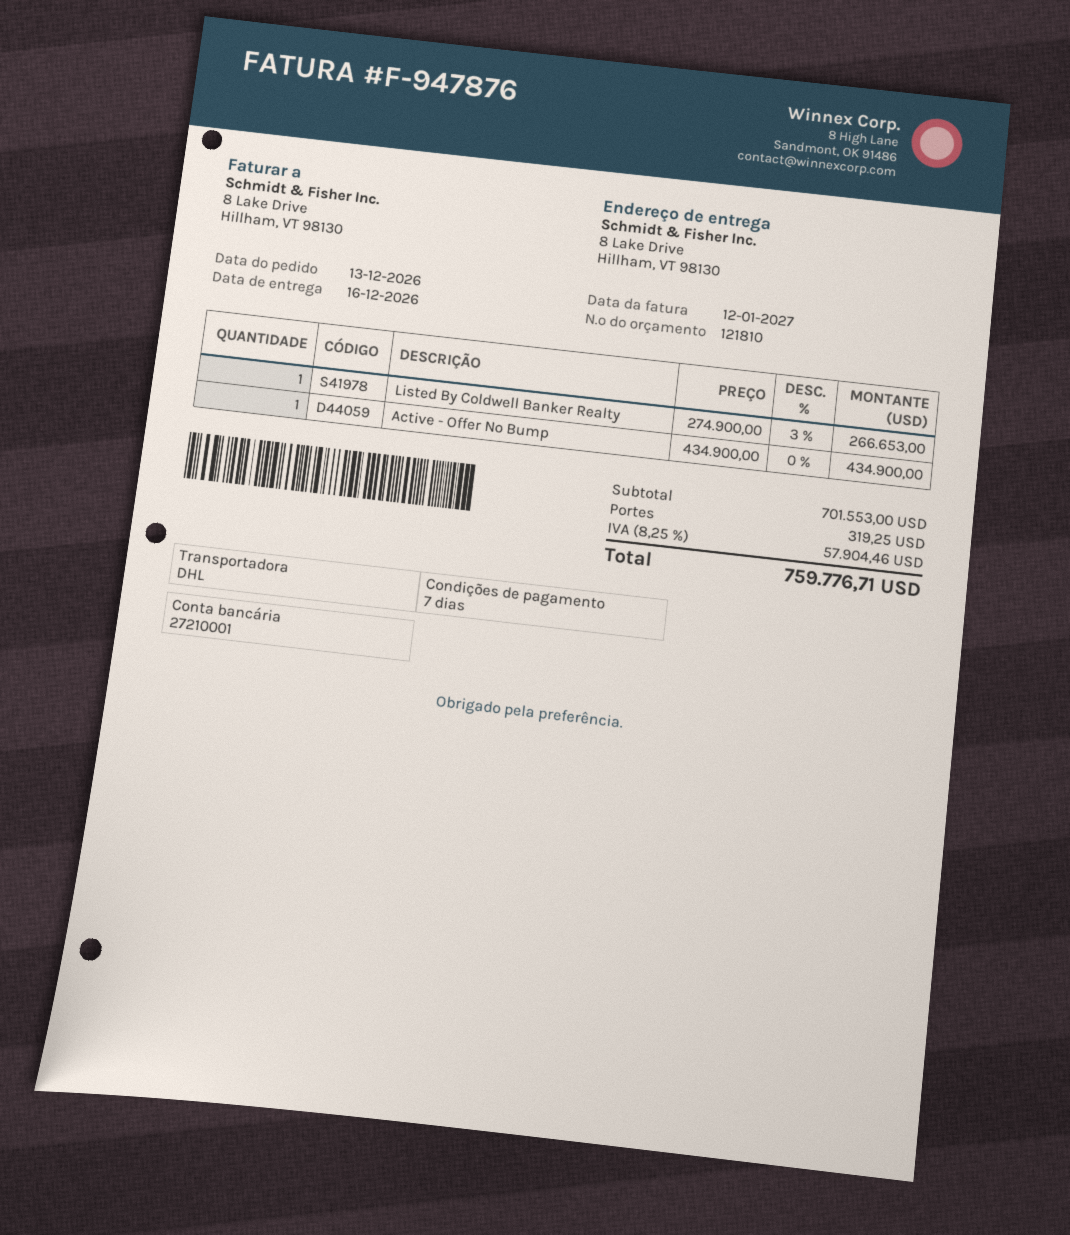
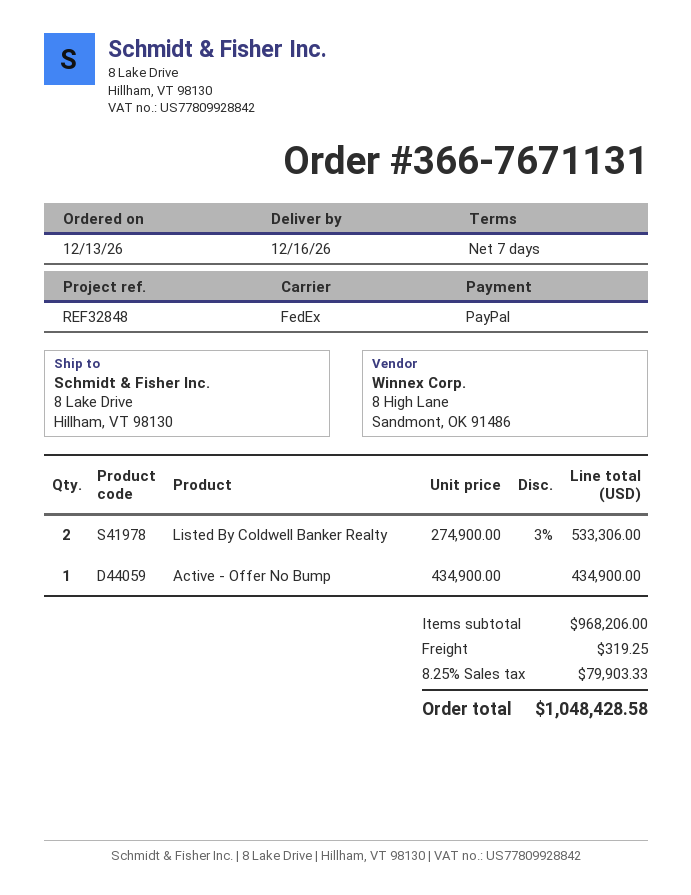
shipping method: DHL -> FedEx
Listed By Coldwell Banker Realty: 1 x 274900.00 - 3% = 266653.00 -> 2 x 274900.00 - 3% = 533306.00
subtotal: 701553.00 -> 968206.00
tax: 8.25% = 57904.46 -> 8.25% = 79903.33
total: 759776.71 -> 1048428.58

